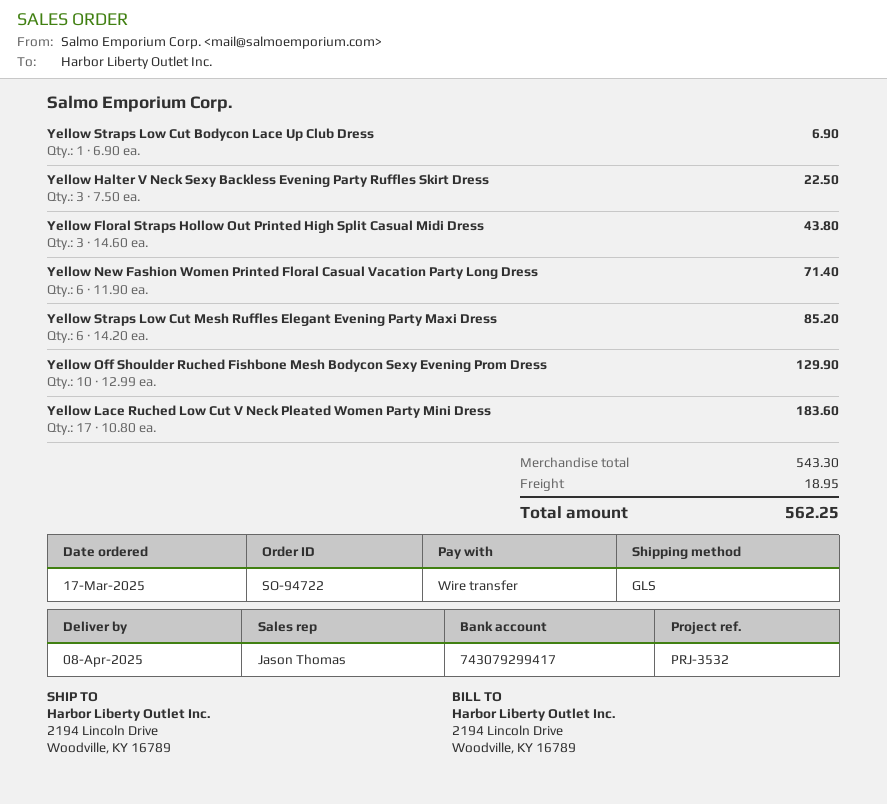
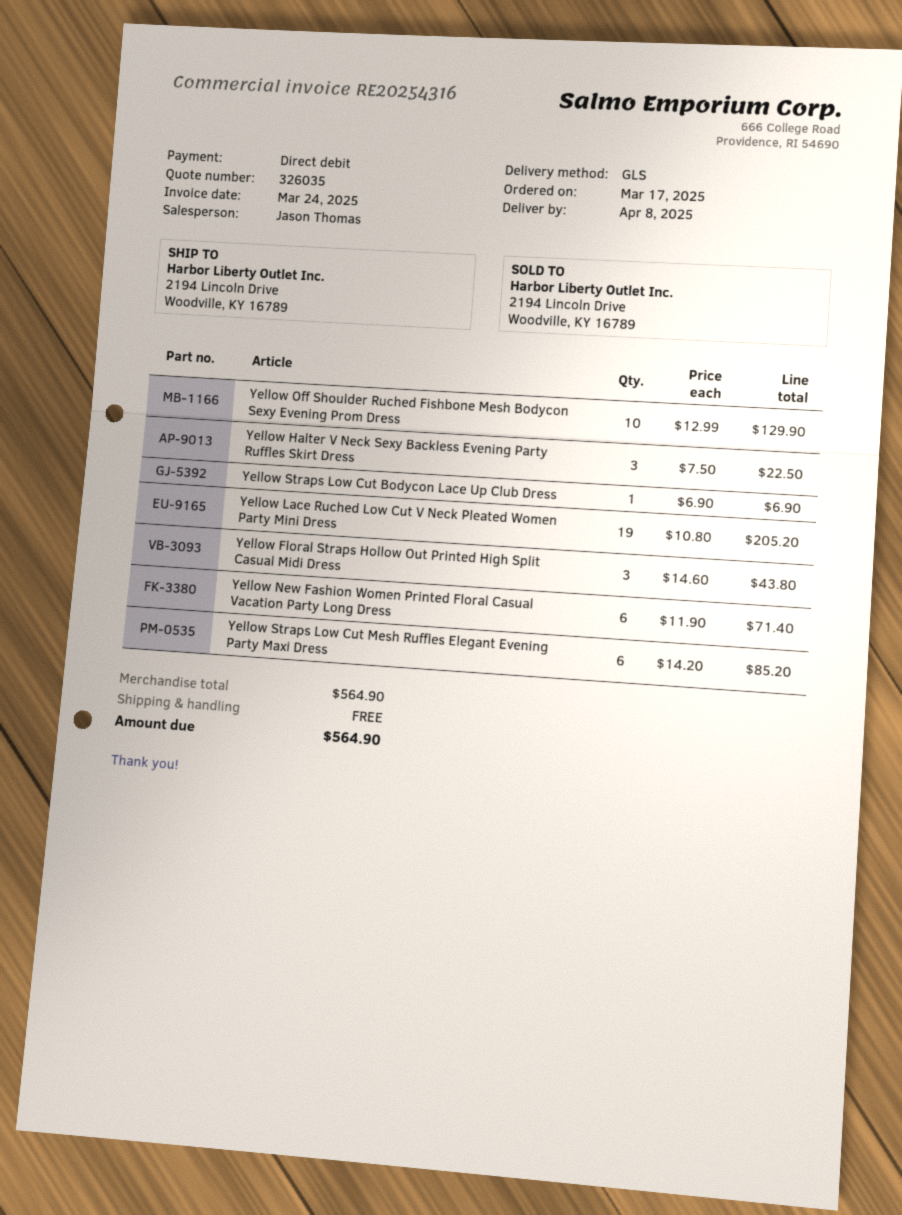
payment method: bank transfer -> direct debit
Yellow Lace Ruched Low Cut V Neck Pleated Women Party Mini Dress: 17 x 10.80 = 183.60 -> 19 x 10.80 = 205.20
subtotal: 543.30 -> 564.90
shipping: 18.95 -> 0.00
total: 562.25 -> 564.90

